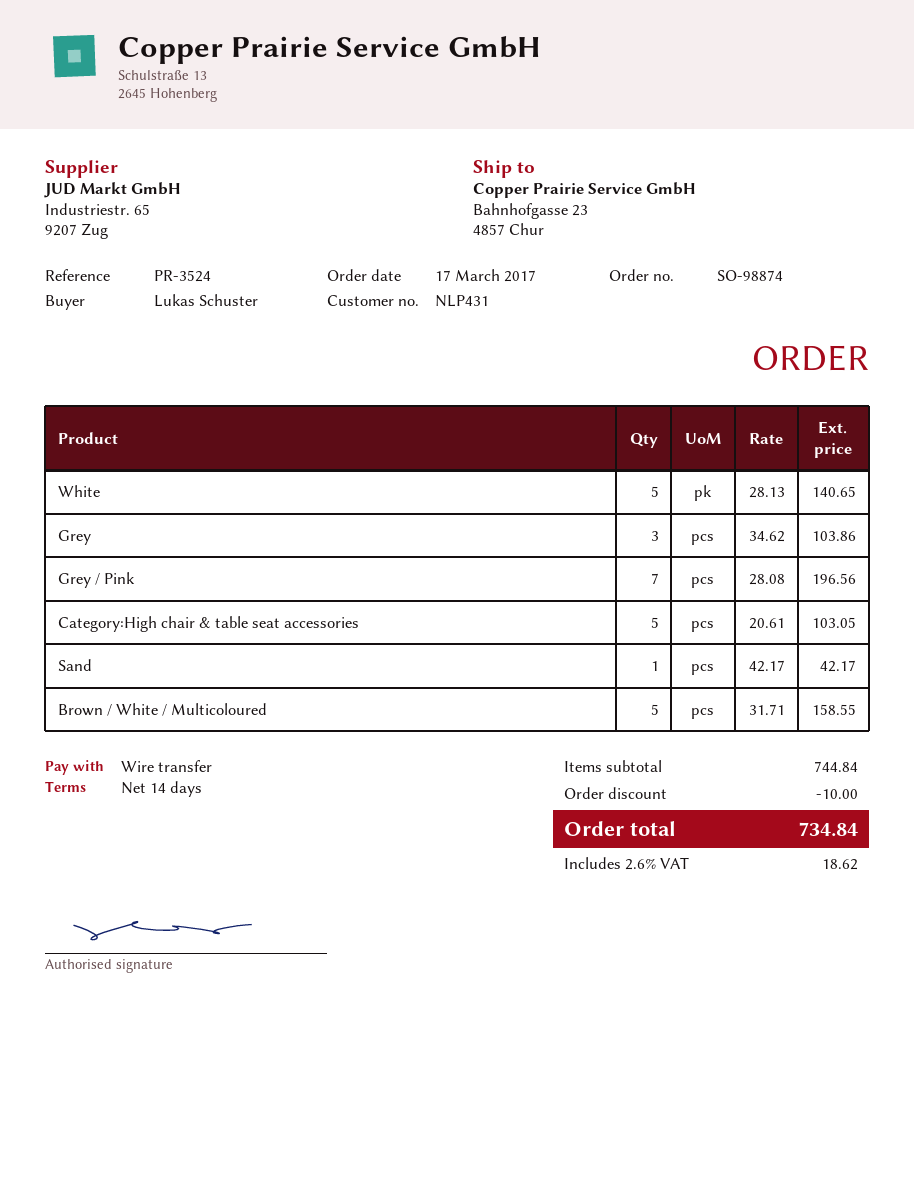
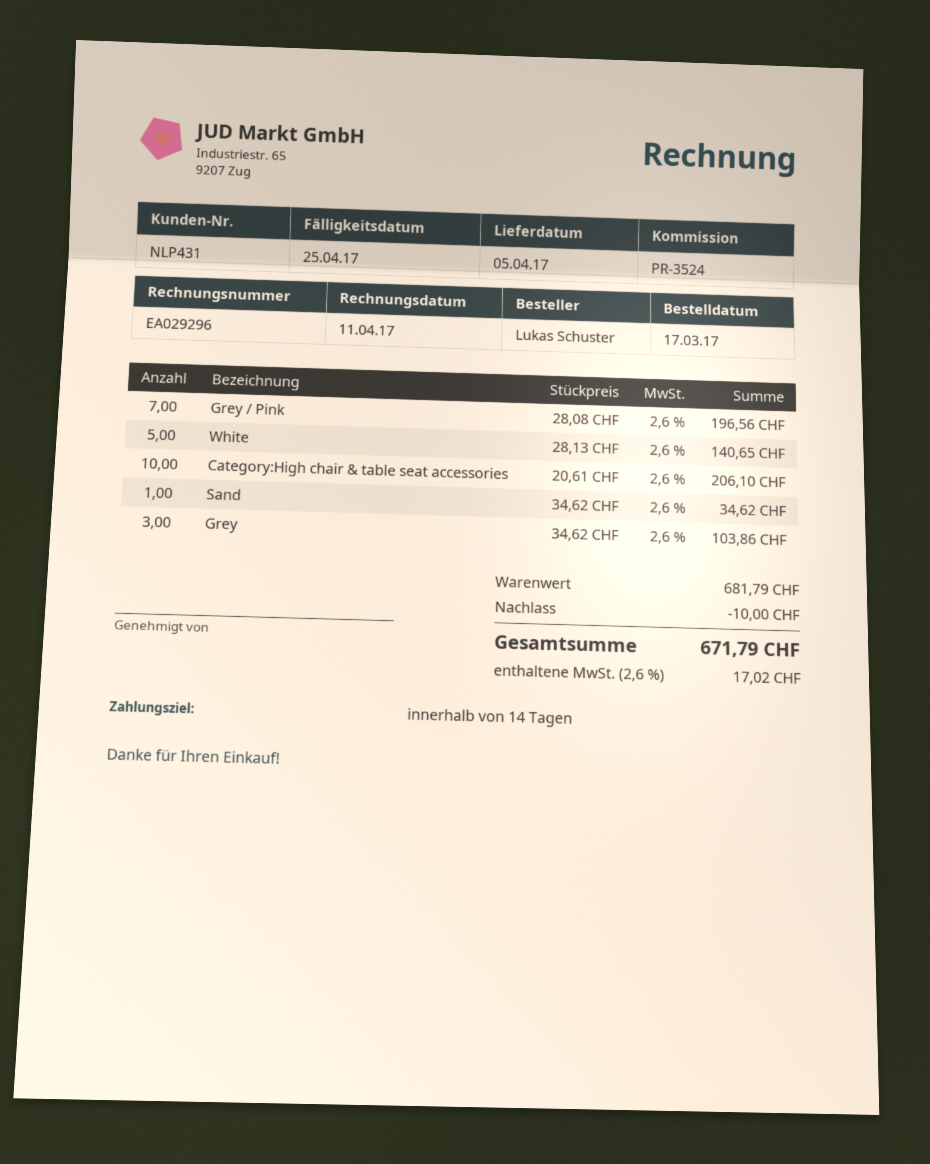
Category:High chair & table seat accessories: 5 x 20.61 = 103.05 -> 10 x 20.61 = 206.10
Sand: 1 x 42.17 = 42.17 -> 1 x 34.62 = 34.62
Brown / White / Multicoloured: 5 x 31.71 = 158.55 -> none
subtotal: 744.84 -> 681.79
tax: 2.6% = 18.62 -> 2.6% = 17.02
total: 734.84 -> 671.79

